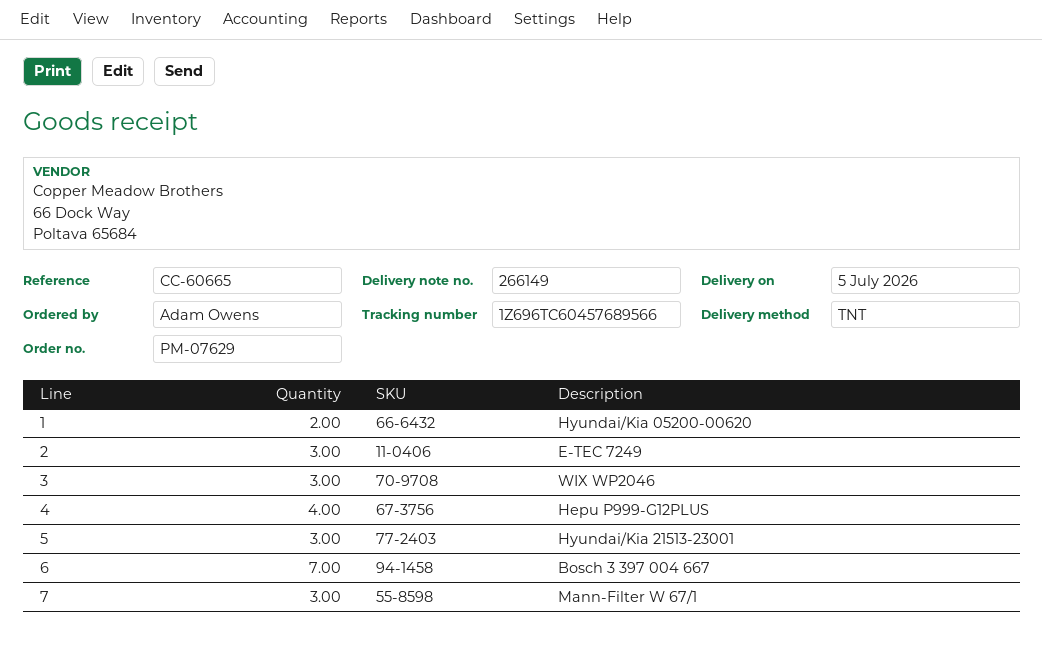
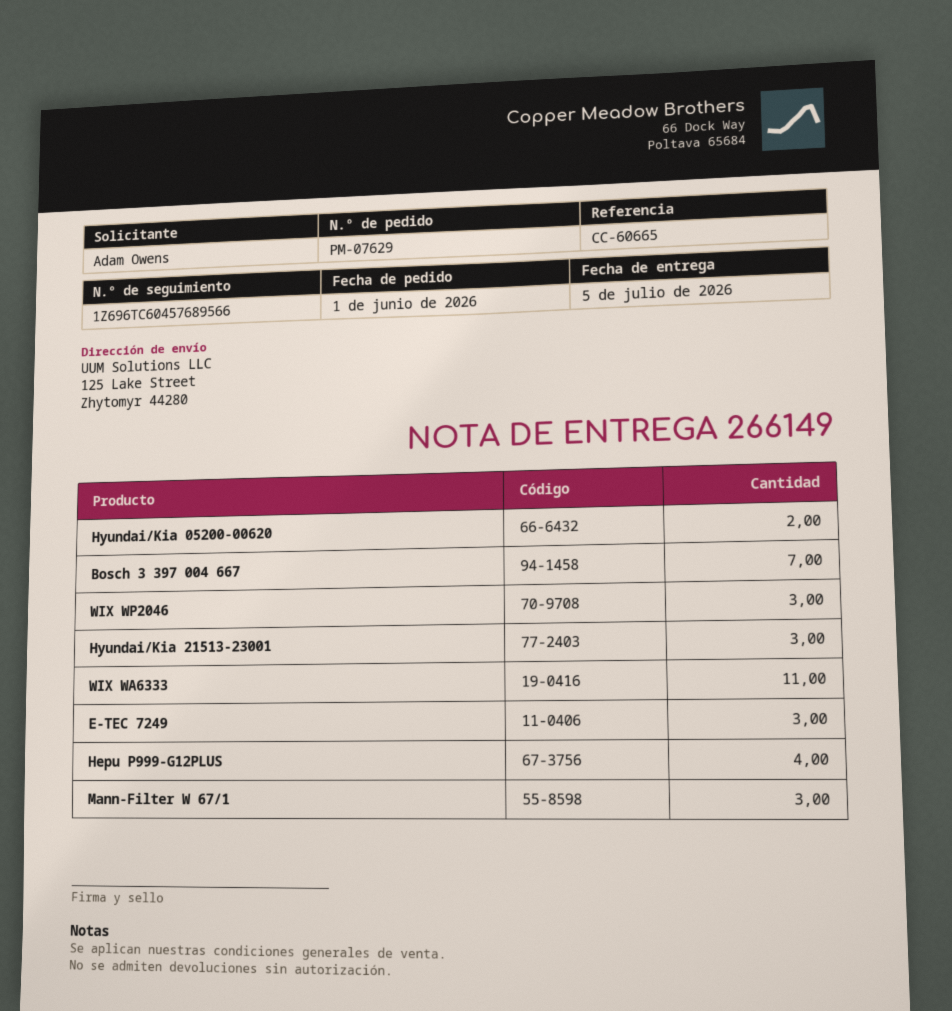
WIX WA6333: none -> 11

